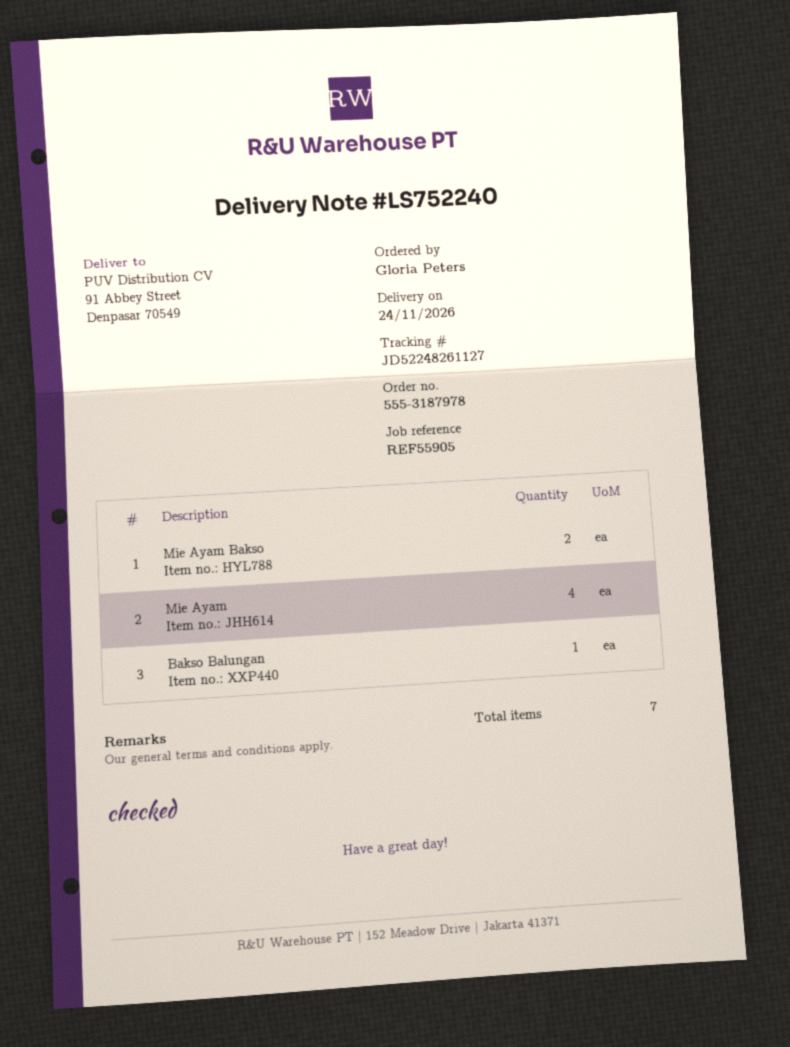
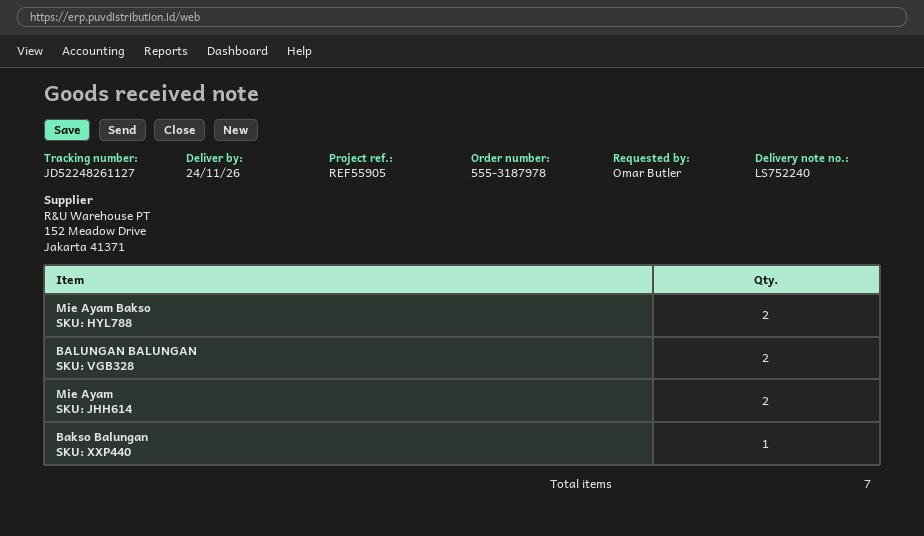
ordered by: Gloria Peters -> Omar Butler
Mie Ayam: 4 -> 2
BALUNGAN BALUNGAN: none -> 2

